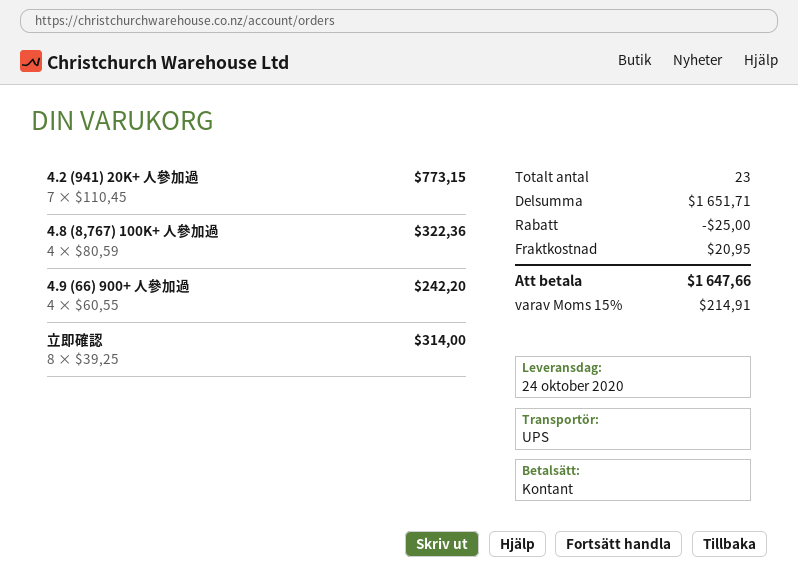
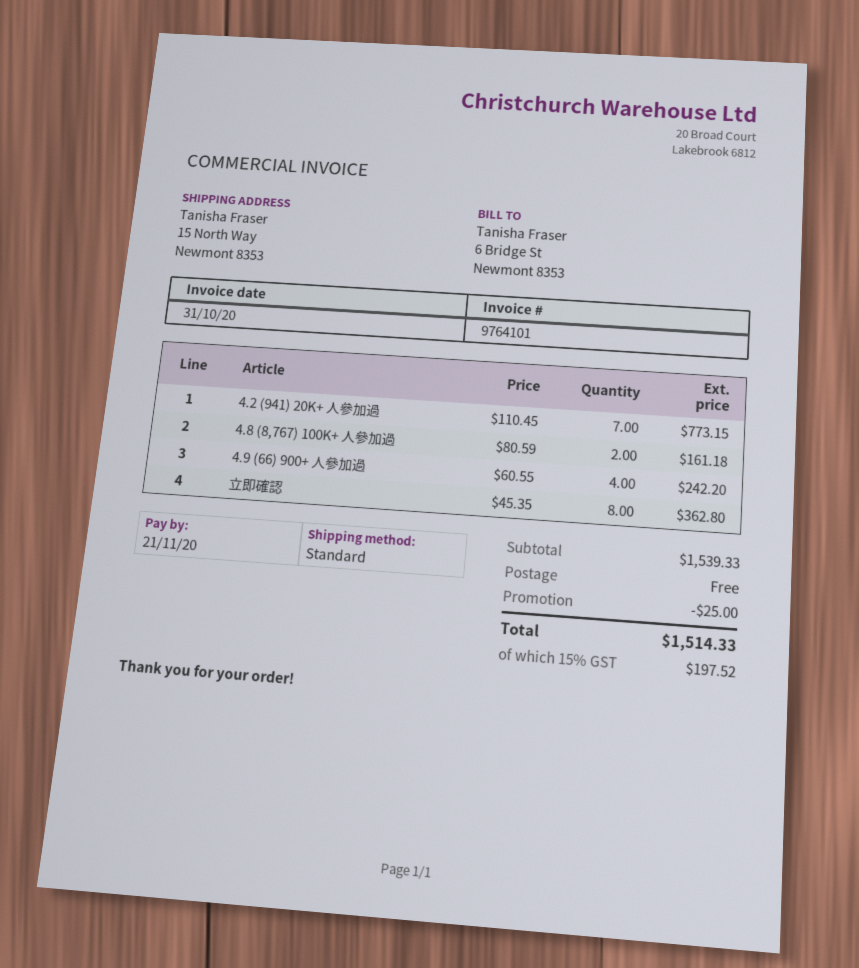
shipping method: UPS -> standard
4.8 (8,767) 100K+ 人參加過: 4 x 80.59 = 322.36 -> 2 x 80.59 = 161.18
立即確認: 8 x 39.25 = 314.00 -> 8 x 45.35 = 362.80
subtotal: 1651.71 -> 1539.33
shipping: 20.95 -> 0.00
tax: 15% = 214.91 -> 15% = 197.52
total: 1647.66 -> 1514.33

